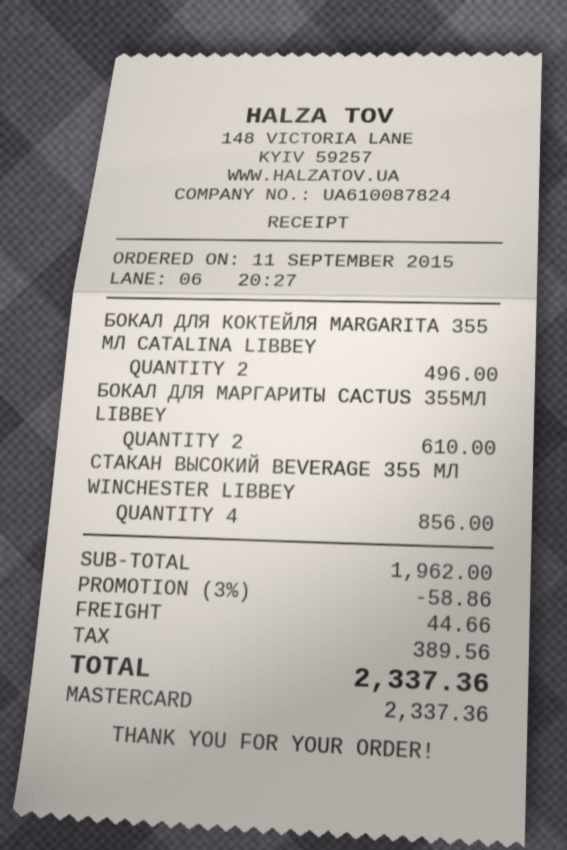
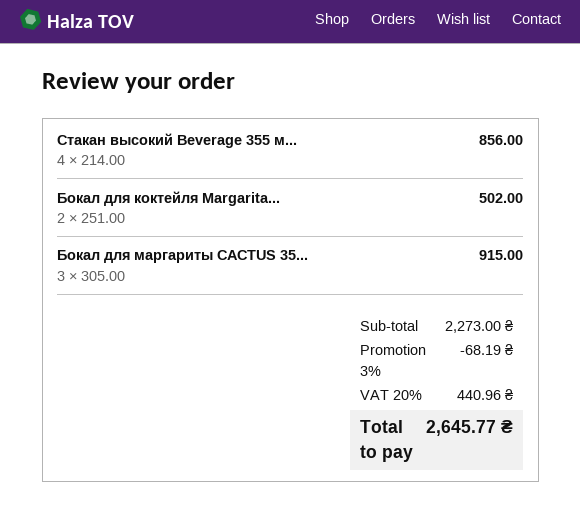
БОКАЛ ДЛЯ КОКТЕЙЛЯ MARGARITA 355 МЛ CATALINA LIBBEY: 2 for 496.00 -> 2 for 502.00
БОКАЛ ДЛЯ МАРГАРИТЫ CACTUS 355МЛ LIBBEY: 2 for 610.00 -> 3 for 915.00
subtotal: 1962.00 -> 2273.00
discount: 3% = 58.86 -> 3% = 68.19
shipping: 44.66 -> none
tax: 389.56 -> 440.96
total: 2337.36 -> 2645.77

